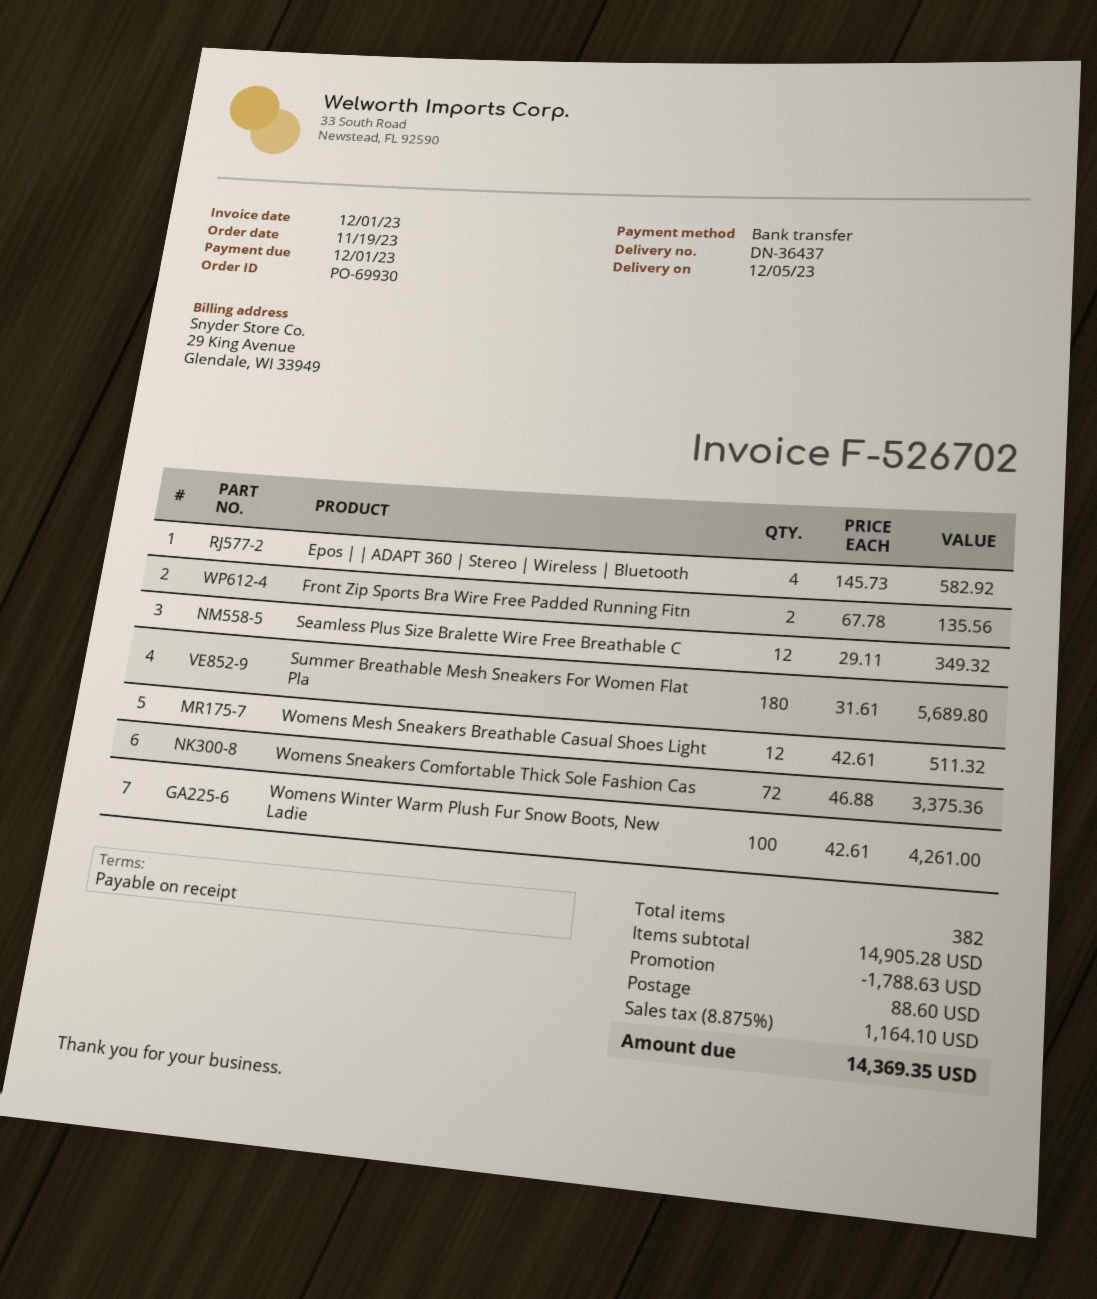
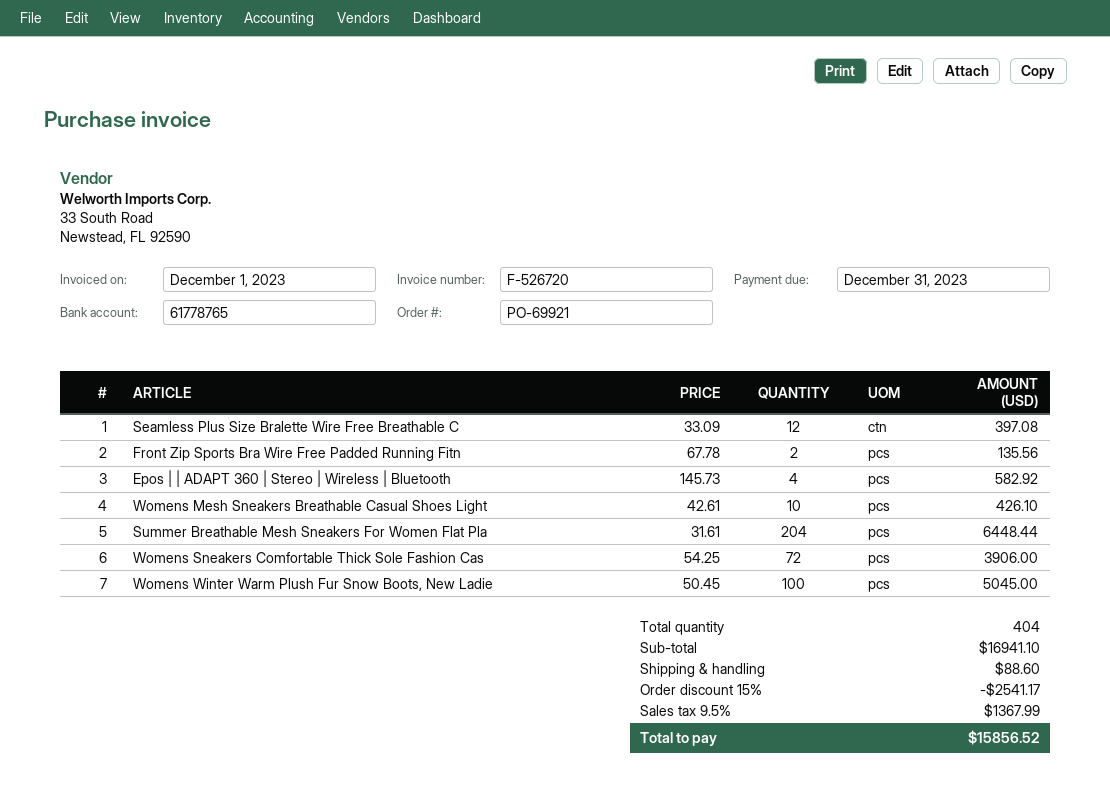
order number: PO-69930 -> PO-69921
invoice number: F-526702 -> F-526720
due date: 2023-12-01 -> 2023-12-31
Seamless Plus Size Bralette Wire Free Breathable C: 12 x 29.11 = 349.32 -> 12 x 33.09 = 397.08
Summer Breathable Mesh Sneakers For Women Flat Pla: 180 x 31.61 = 5689.80 -> 204 x 31.61 = 6448.44
Womens Mesh Sneakers Breathable Casual Shoes Light: 12 x 42.61 = 511.32 -> 10 x 42.61 = 426.10
Womens Sneakers Comfortable Thick Sole Fashion Cas: 72 x 46.88 = 3375.36 -> 72 x 54.25 = 3906.00
Womens Winter Warm Plush Fur Snow Boots, New Ladie: 100 x 42.61 = 4261.00 -> 100 x 50.45 = 5045.00
total quantity: 382 -> 404
subtotal: 14905.28 -> 16941.10
discount: 1788.63 -> 2541.17
tax: 8.875% = 1164.10 -> 9.5% = 1367.99
total: 14369.35 -> 15856.52

